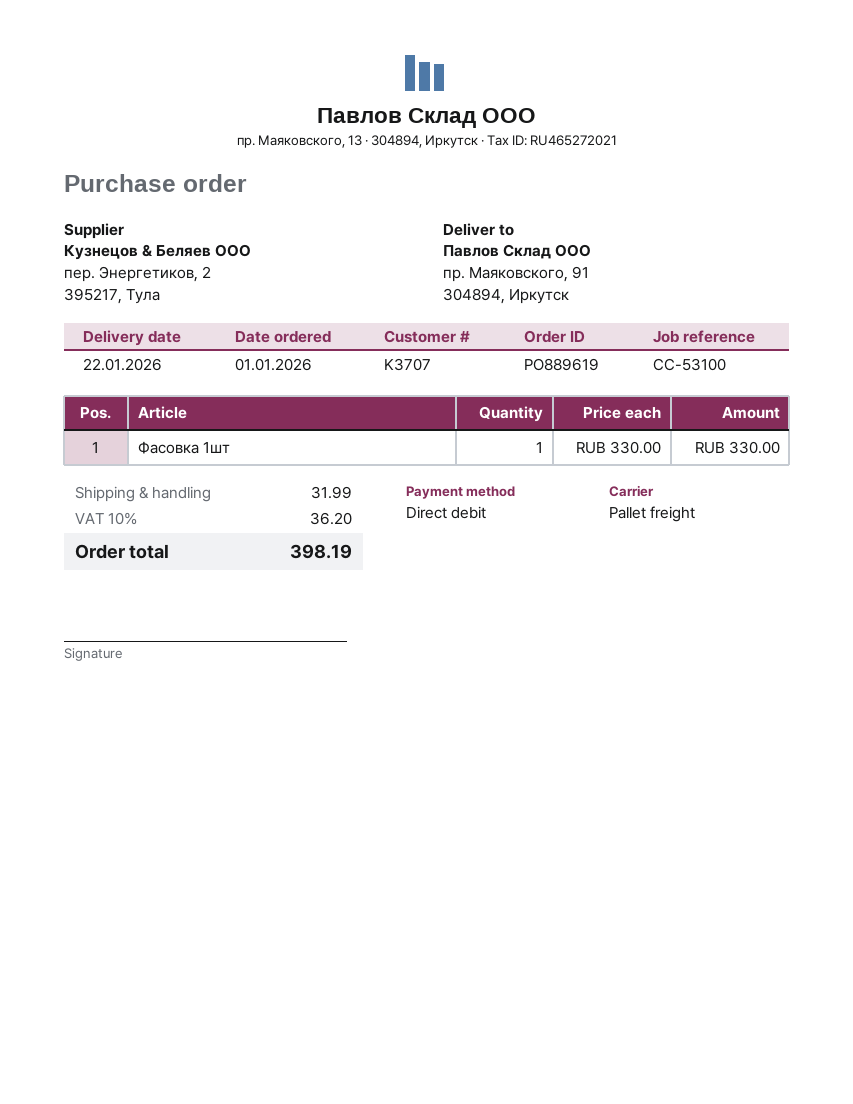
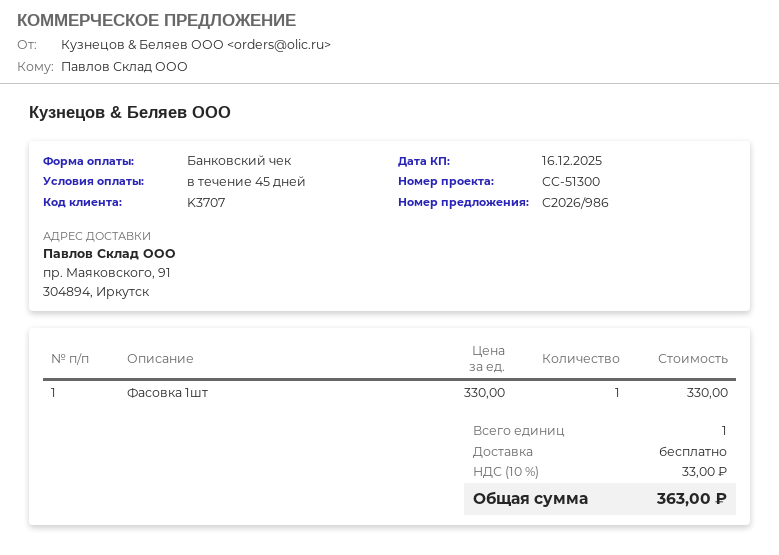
reference: CC-53100 -> CC-51300
payment method: direct debit -> cheque
shipping: 31.99 -> 0.00
tax: 10% = 36.20 -> 10% = 33.00
total: 398.19 -> 363.00

